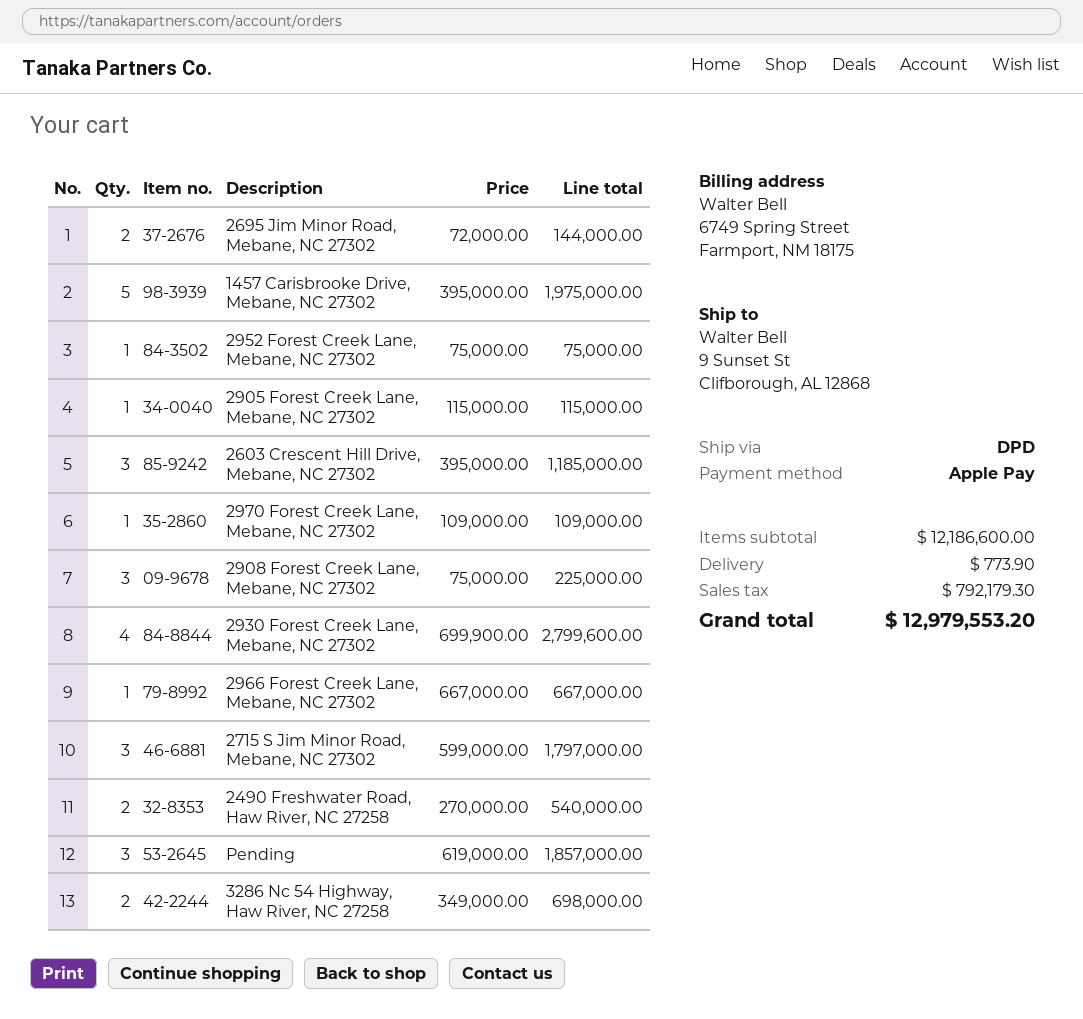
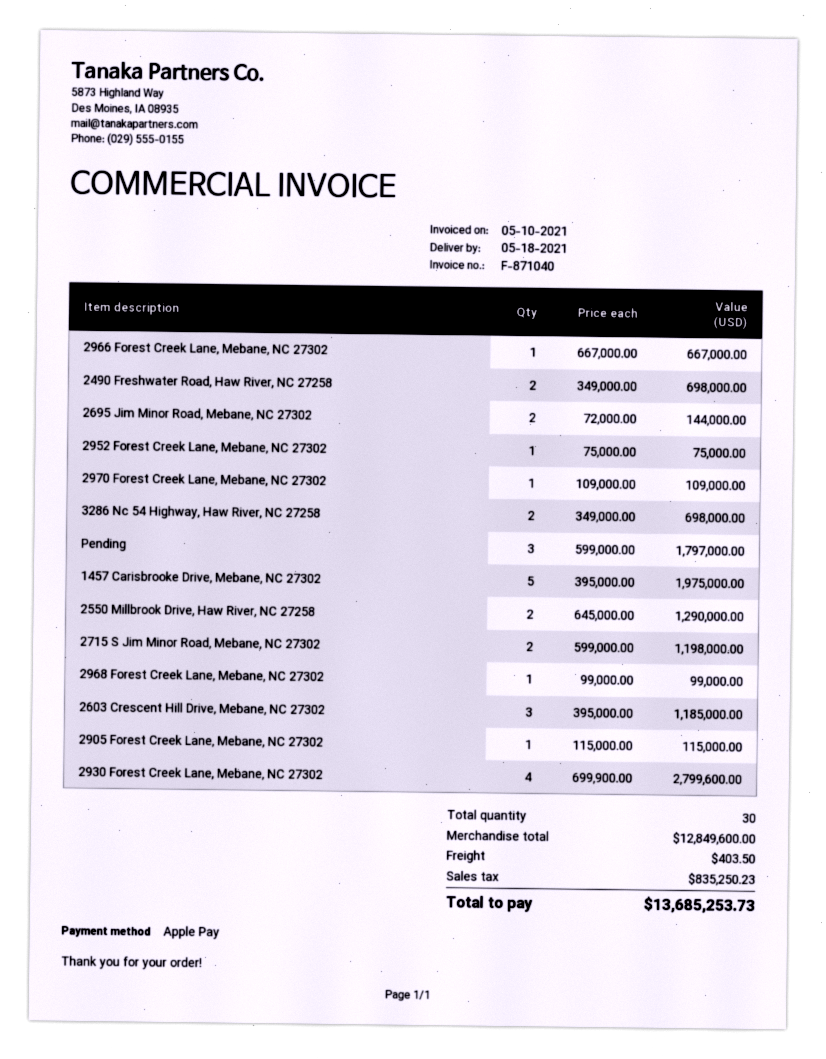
2908 Forest Creek Lane, Mebane, NC 27302: 3 x 75000.00 = 225000.00 -> none
2715 S Jim Minor Road, Mebane, NC 27302: 3 x 599000.00 = 1797000.00 -> 2 x 599000.00 = 1198000.00
2490 Freshwater Road, Haw River, NC 27258: 2 x 270000.00 = 540000.00 -> 2 x 349000.00 = 698000.00
Pending: 3 x 619000.00 = 1857000.00 -> 3 x 599000.00 = 1797000.00
2550 Millbrook Drive, Haw River, NC 27258: none -> 2 x 645000.00 = 1290000.00
2968 Forest Creek Lane, Mebane, NC 27302: none -> 1 x 99000.00 = 99000.00
subtotal: 12186600.00 -> 12849600.00
shipping: 773.90 -> 403.50
tax: 792179.30 -> 835250.23
total: 12979553.20 -> 13685253.73

